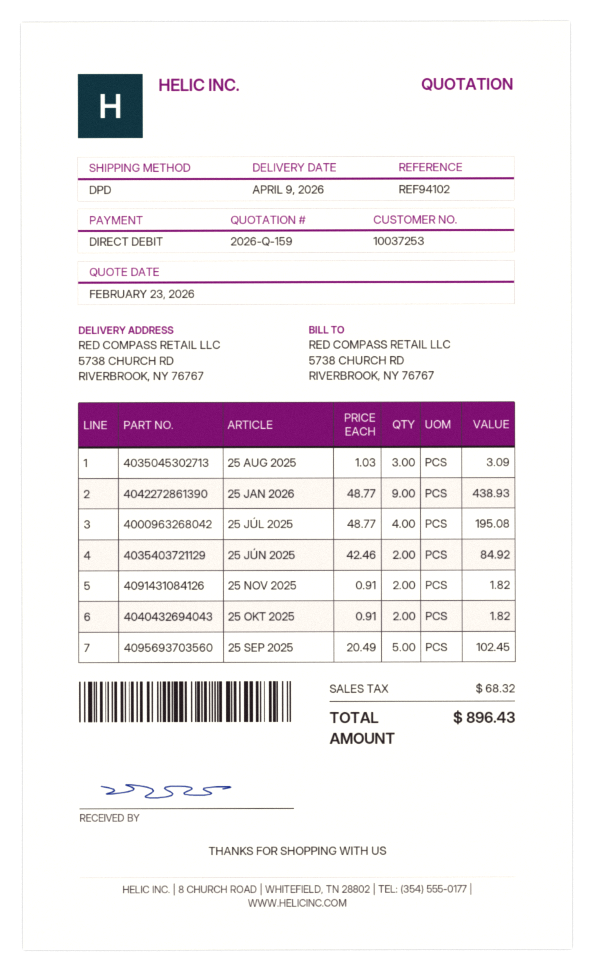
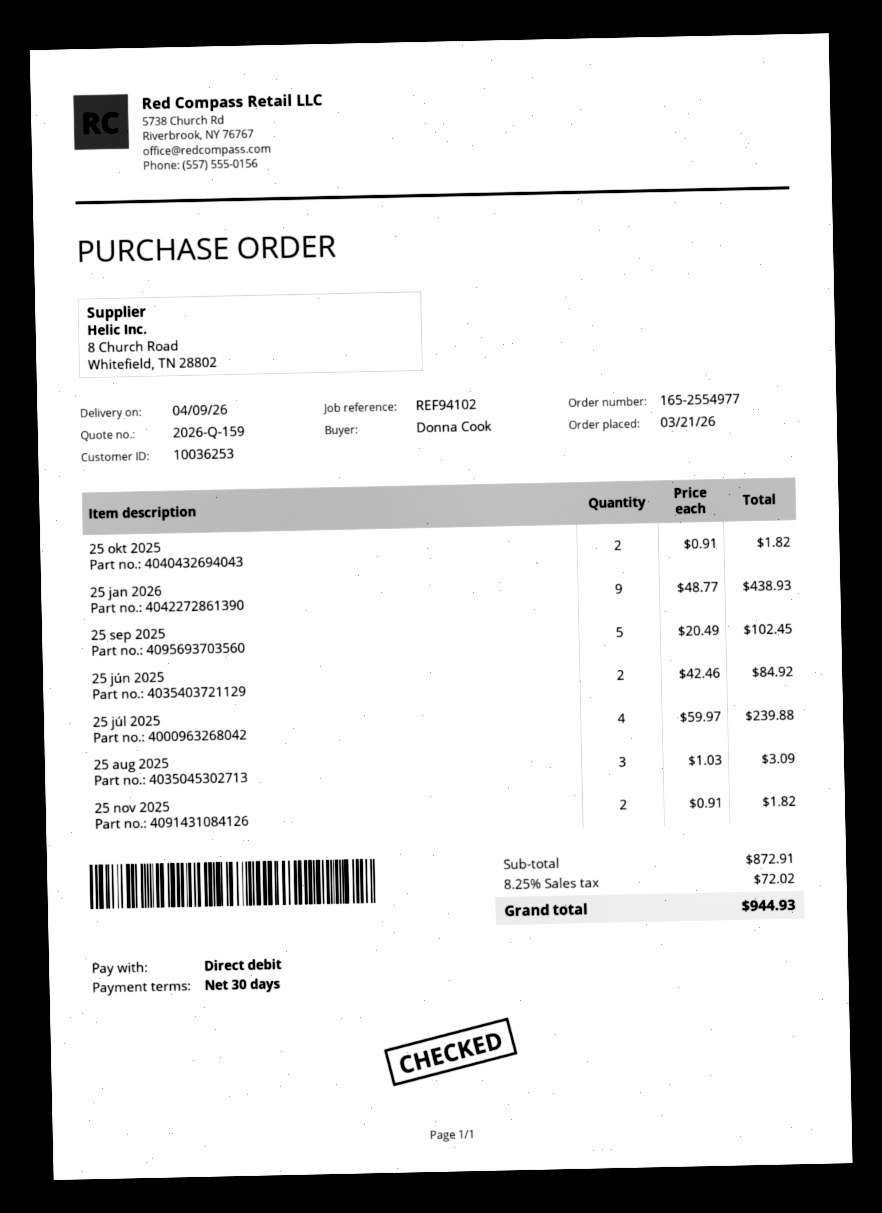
customer number: 10037253 -> 10036253
25 JÚL 2025: 4 x 48.77 = 195.08 -> 4 x 59.97 = 239.88
tax: 68.32 -> 72.02
total: 896.43 -> 944.93

